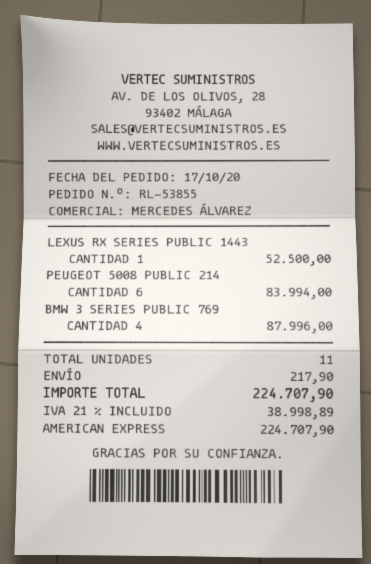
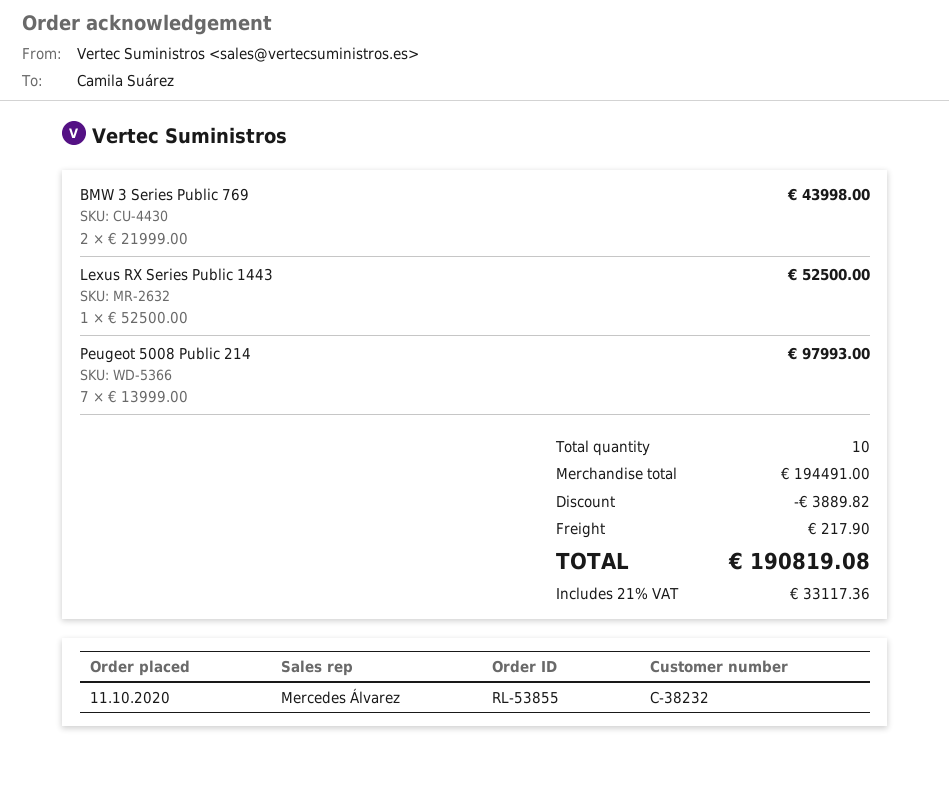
order date: 2020-10-17 -> 2020-10-11
PEUGEOT 5008 PUBLIC 214: 6 for 83994.00 -> 7 for 97993.00
BMW 3 SERIES PUBLIC 769: 4 for 87996.00 -> 2 for 43998.00
total quantity: 11 -> 10
discount: none -> 3889.82
tax: 21% = 38998.89 -> 21% = 33117.36
total: 224707.90 -> 190819.08

